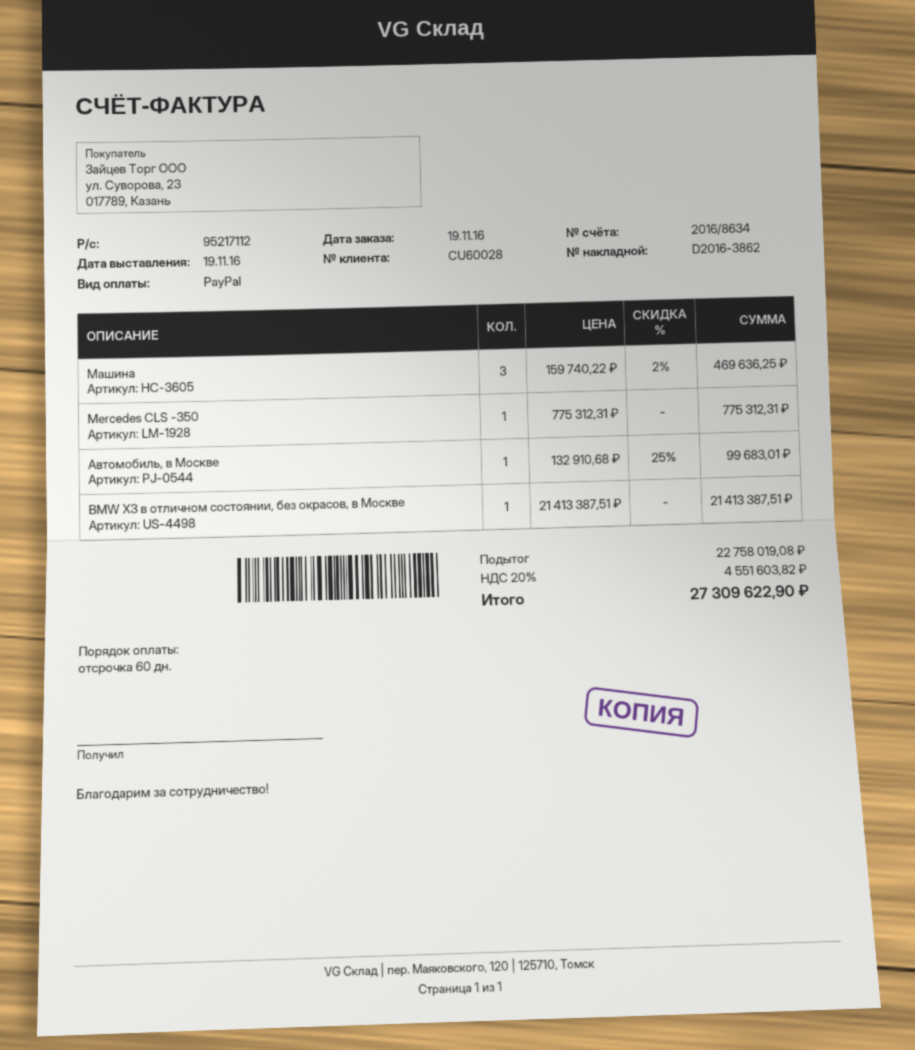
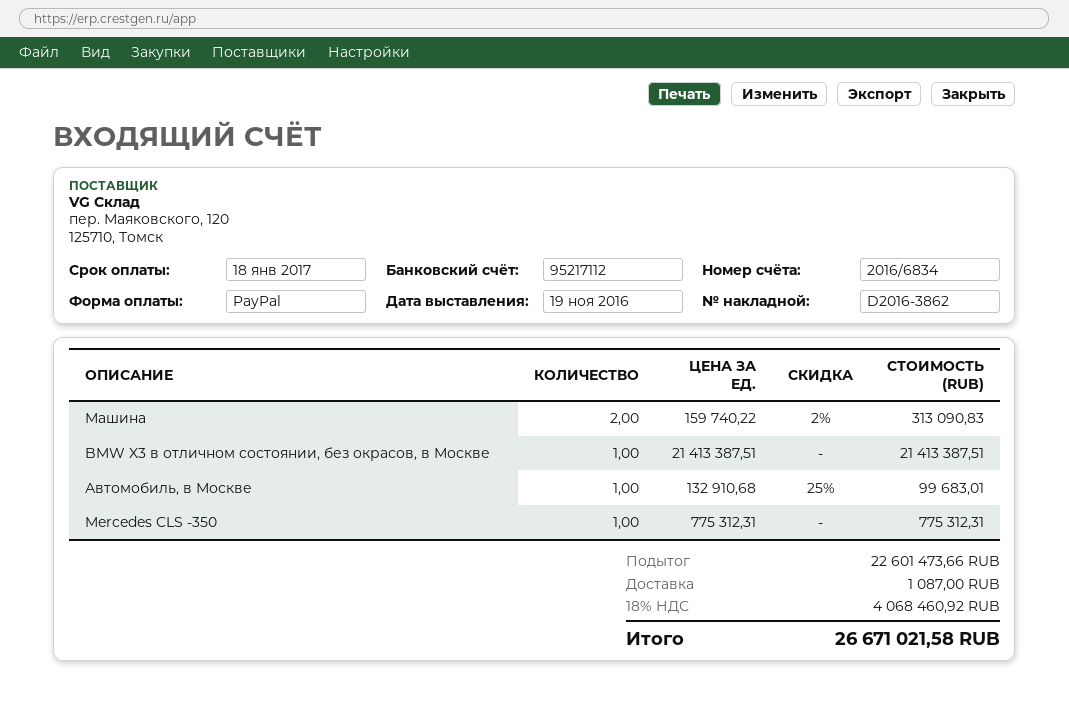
invoice number: 2016/8634 -> 2016/6834
Машина: 3 x 159740.22 - 2% = 469636.25 -> 2 x 159740.22 - 2% = 313090.83
subtotal: 22758019.08 -> 22601473.66
shipping: none -> 1087.00
tax: 20% = 4551603.82 -> 18% = 4068460.92
total: 27309622.90 -> 26671021.58

